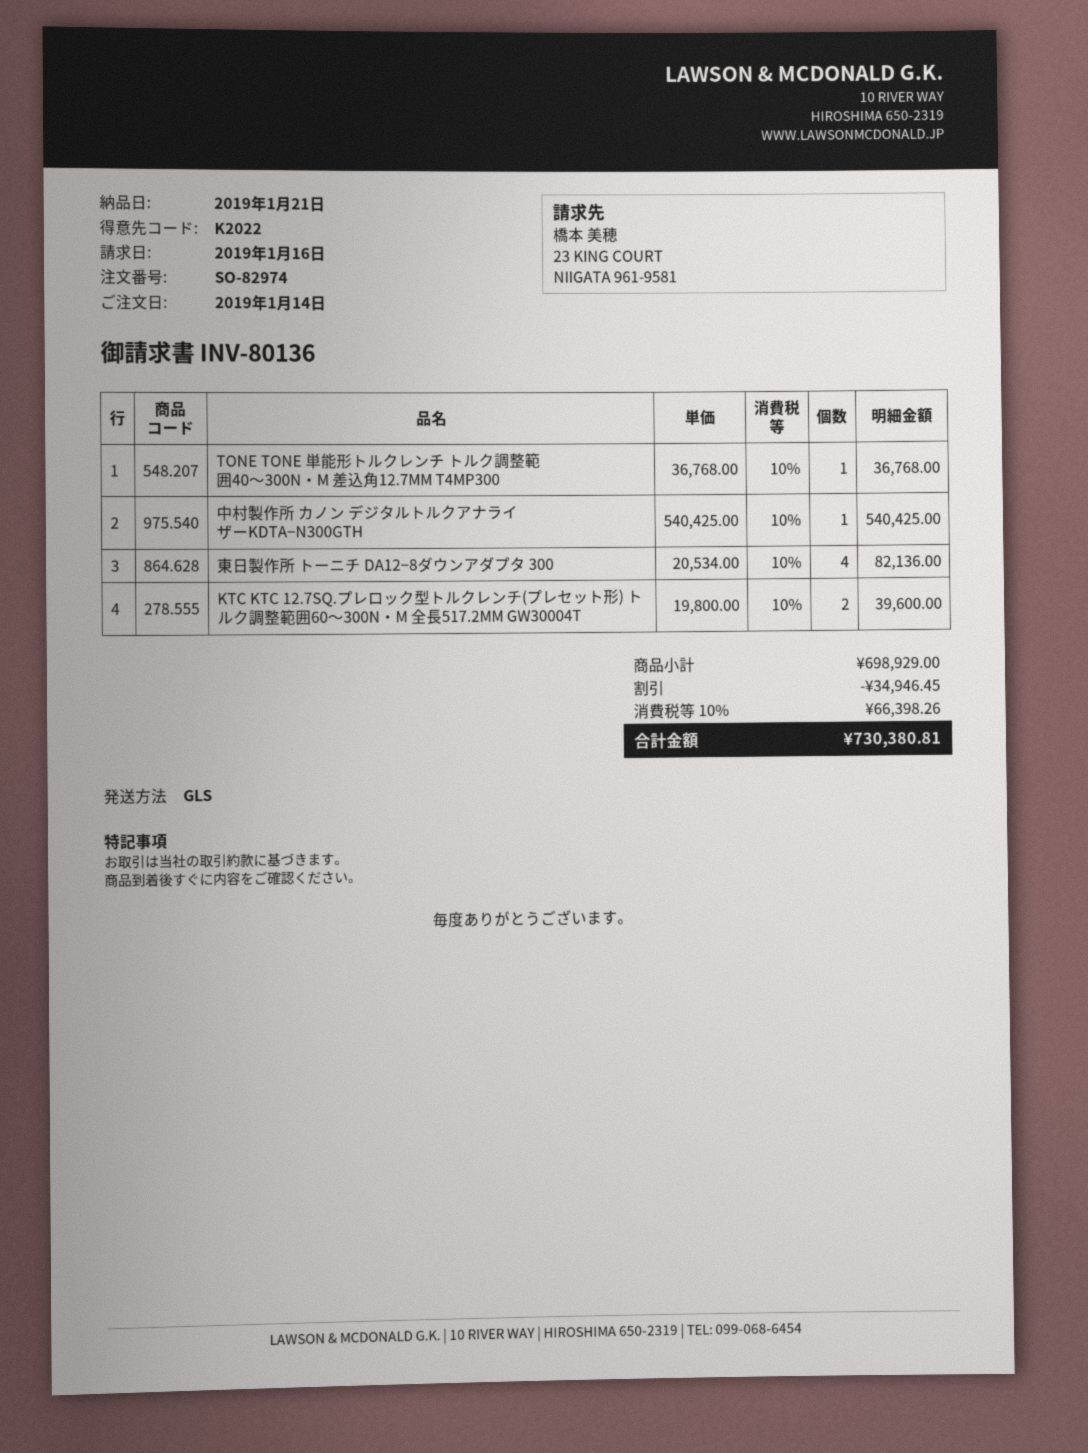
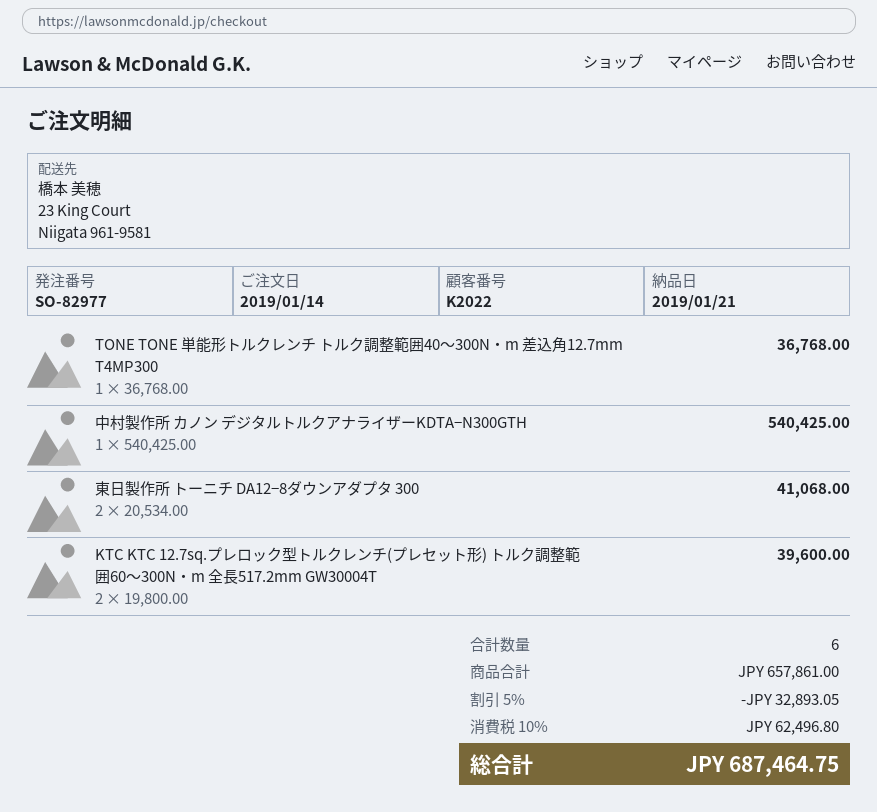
order number: SO-82974 -> SO-82977
東日製作所 トーニチ DA12−8ダウンアダプタ 300: 4 x 20534.00 = 82136.00 -> 2 x 20534.00 = 41068.00
subtotal: 698929.00 -> 657861.00
discount: 34946.45 -> 32893.05
tax: 10% = 66398.26 -> 10% = 62496.80
total: 730380.81 -> 687464.75

